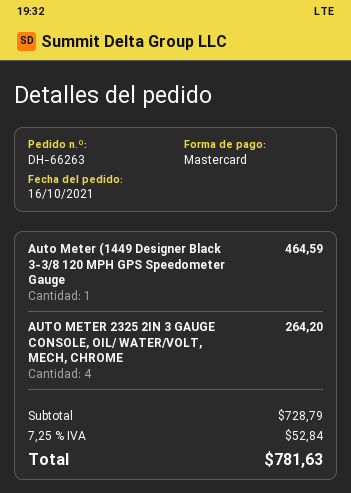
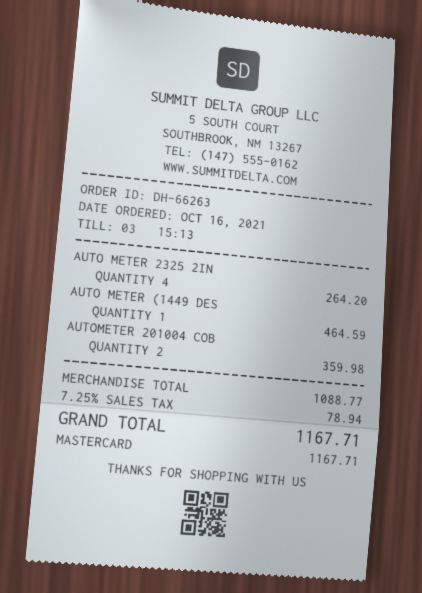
AUTOMETER 201004 COB: none -> 2 for 359.98
subtotal: 728.79 -> 1088.77
tax: 7.25% = 52.84 -> 7.25% = 78.94
total: 781.63 -> 1167.71

